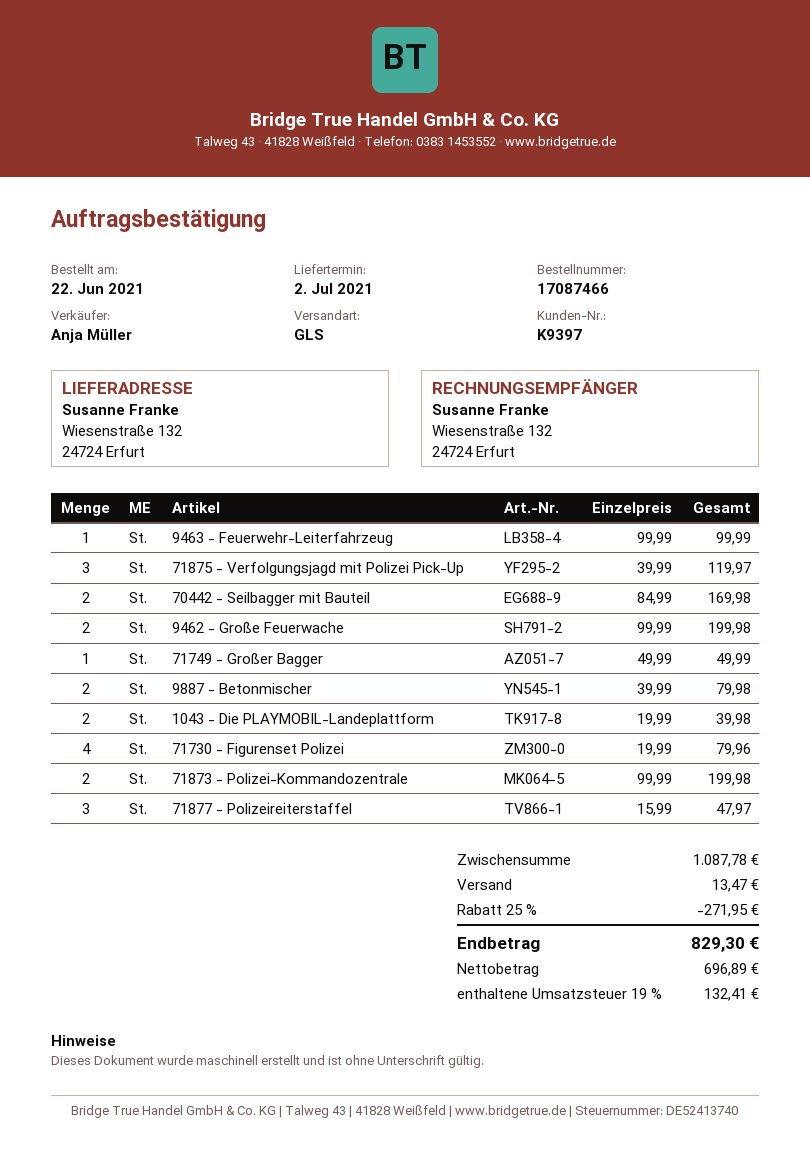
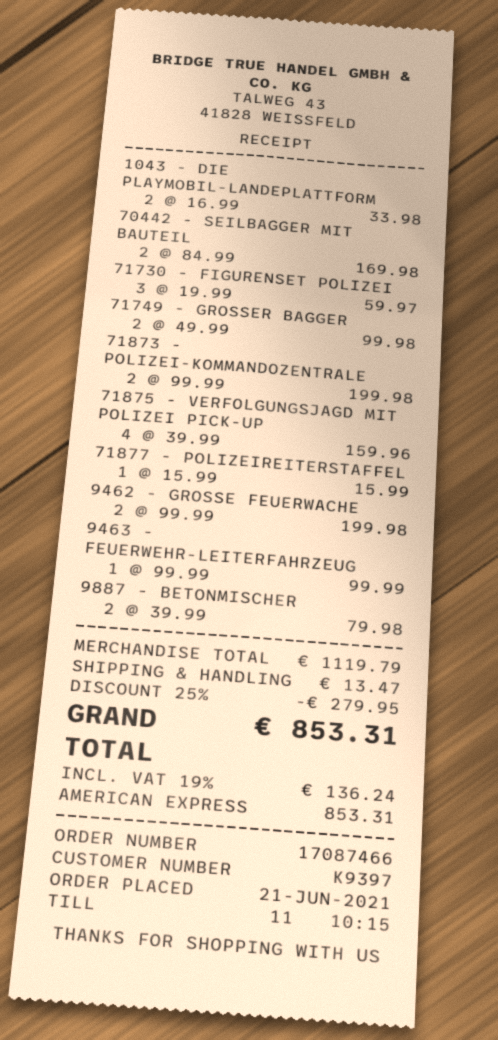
order date: 2021-06-22 -> 2021-06-21
71875 - Verfolgungsjagd mit Polizei Pick-Up: 3 x 39.99 = 119.97 -> 4 x 39.99 = 159.96
71749 - Großer Bagger: 1 x 49.99 = 49.99 -> 2 x 49.99 = 99.98
1043 - Die PLAYMOBIL-Landeplattform: 2 x 19.99 = 39.98 -> 2 x 16.99 = 33.98
71730 - Figurenset Polizei: 4 x 19.99 = 79.96 -> 3 x 19.99 = 59.97
71877 - Polizeireiterstaffel: 3 x 15.99 = 47.97 -> 1 x 15.99 = 15.99
subtotal: 1087.78 -> 1119.79
discount: 25% = 271.95 -> 25% = 279.95
tax: 19% = 132.41 -> 19% = 136.24
total: 829.30 -> 853.31

